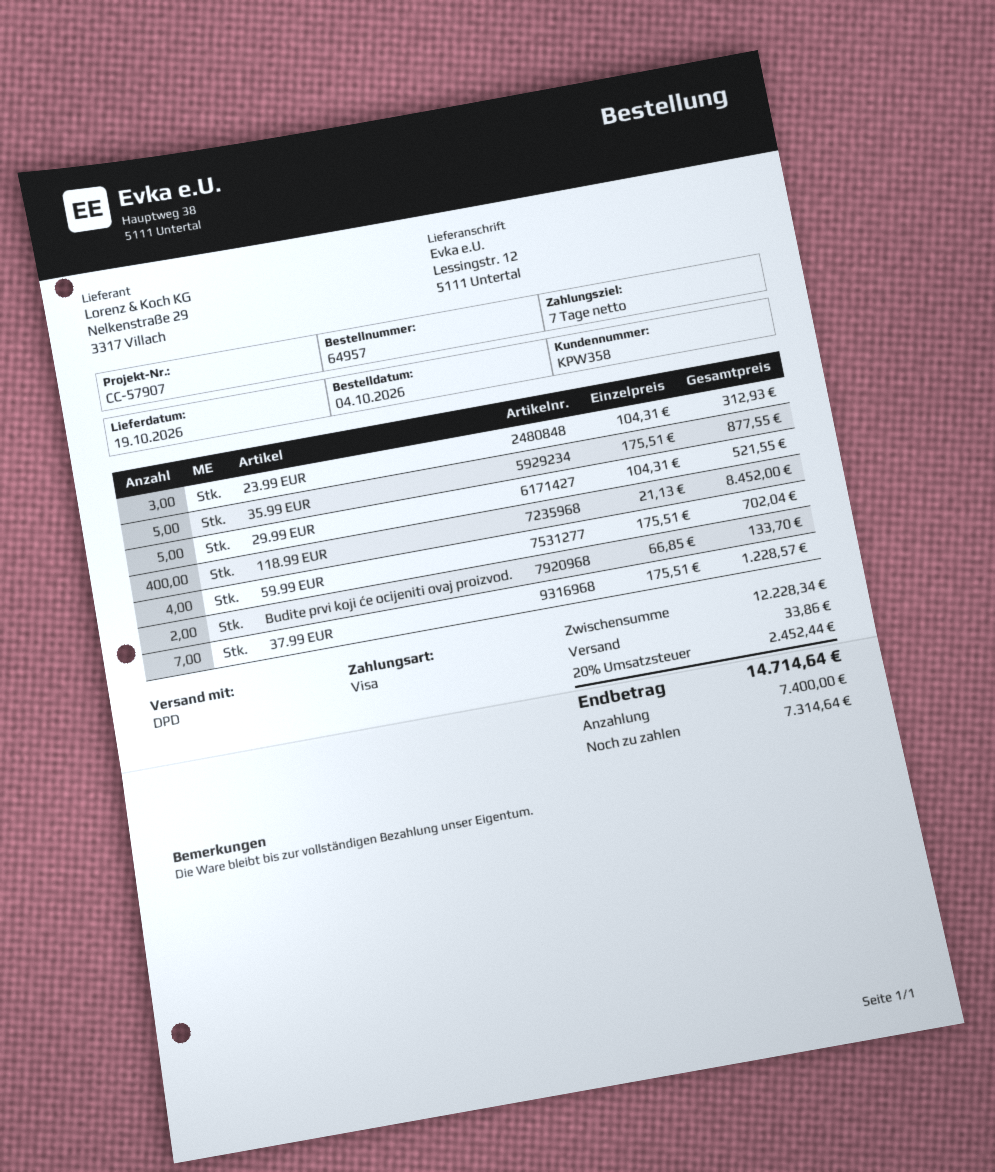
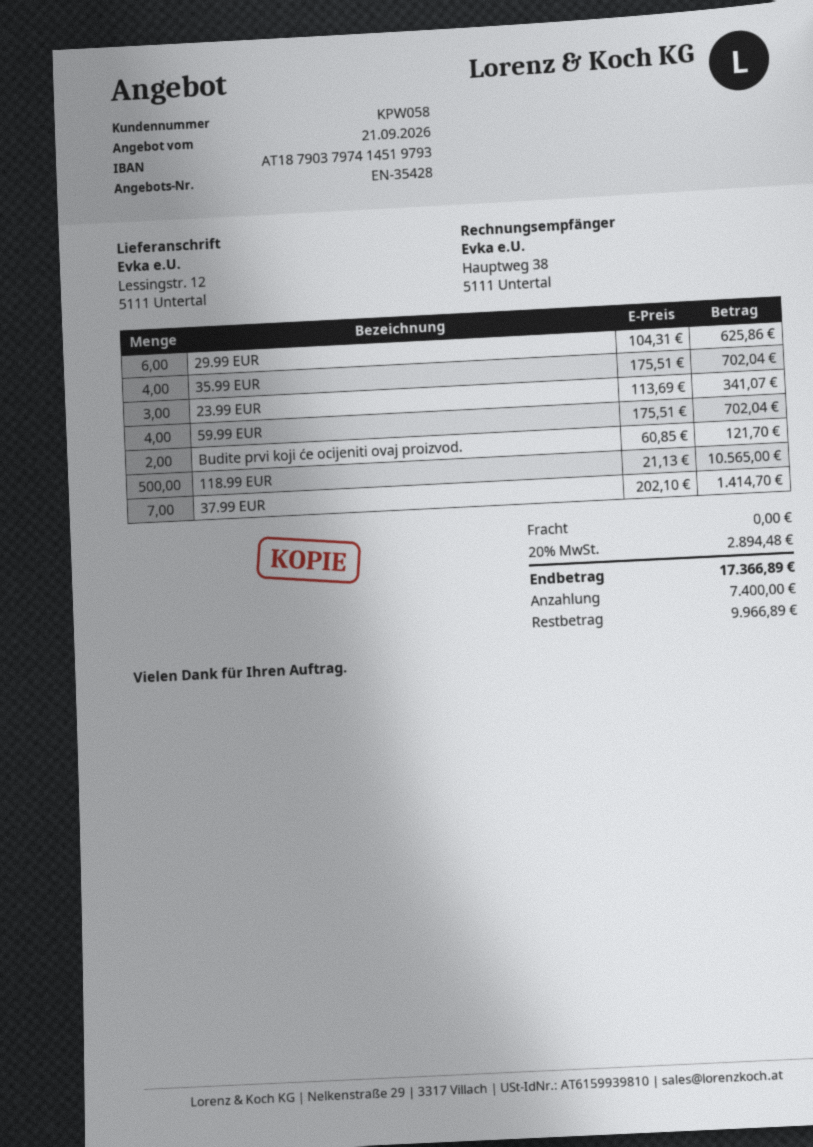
customer number: KPW358 -> KPW058
23.99 EUR: 3 x 104.31 = 312.93 -> 3 x 113.69 = 341.07
35.99 EUR: 5 x 175.51 = 877.55 -> 4 x 175.51 = 702.04
29.99 EUR: 5 x 104.31 = 521.55 -> 6 x 104.31 = 625.86
118.99 EUR: 400 x 21.13 = 8452.00 -> 500 x 21.13 = 10565.00
Budite prvi koji će ocijeniti ovaj proizvod.: 2 x 66.85 = 133.70 -> 2 x 60.85 = 121.70
37.99 EUR: 7 x 175.51 = 1228.57 -> 7 x 202.10 = 1414.70
shipping: 33.86 -> 0.00
tax: 20% = 2452.44 -> 20% = 2894.48
total: 14714.64 -> 17366.89
balance: 7314.64 -> 9966.89

